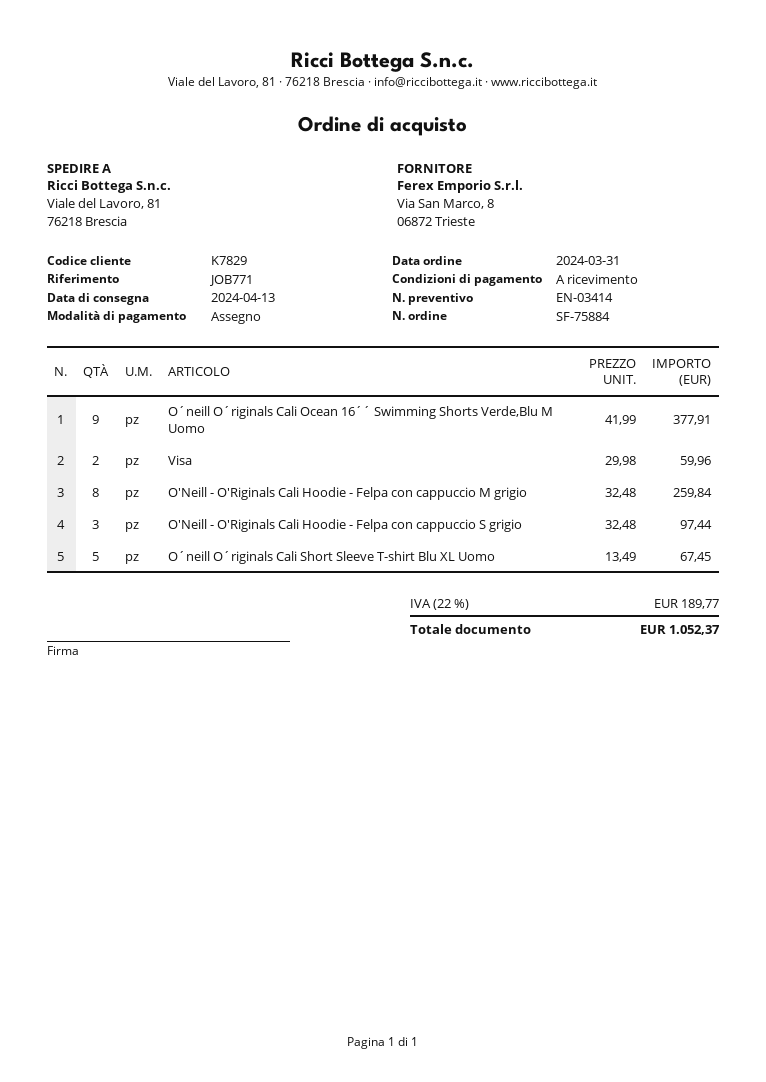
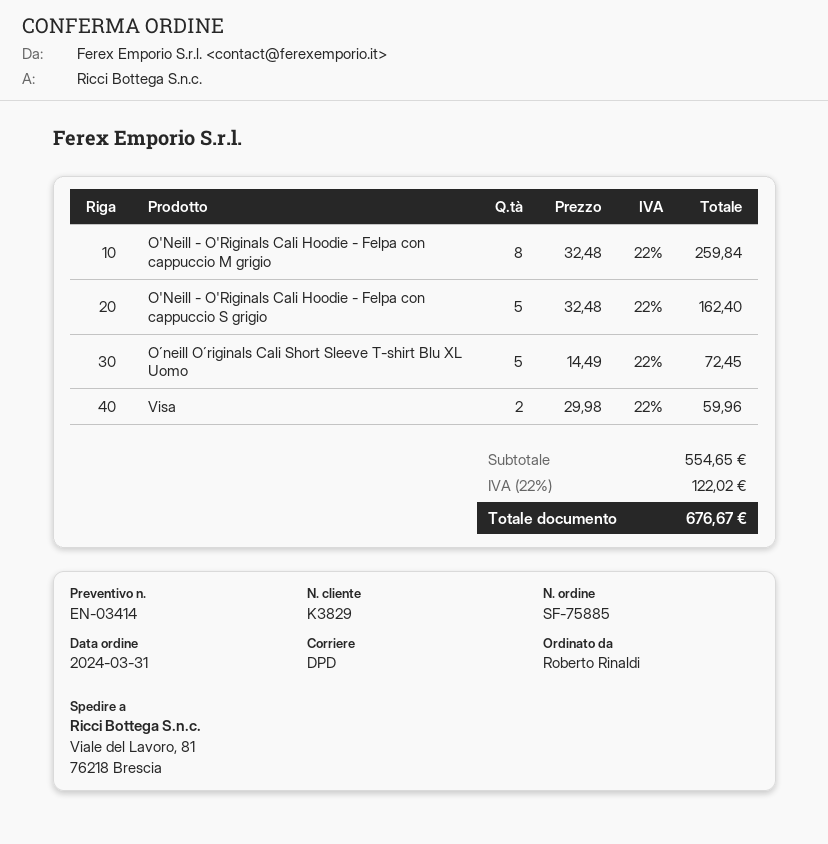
order number: SF-75884 -> SF-75885
customer number: K7829 -> K3829
O´neill O´riginals Cali Ocean 16´´ Swimming Shorts Verde,Blu M Uomo: 9 x 41.99 = 377.91 -> none
O'Neill - O'Riginals Cali Hoodie - Felpa con cappuccio S grigio: 3 x 32.48 = 97.44 -> 5 x 32.48 = 162.40
O´neill O´riginals Cali Short Sleeve T-shirt Blu XL Uomo: 5 x 13.49 = 67.45 -> 5 x 14.49 = 72.45
tax: 22% = 189.77 -> 22% = 122.02
total: 1052.37 -> 676.67

